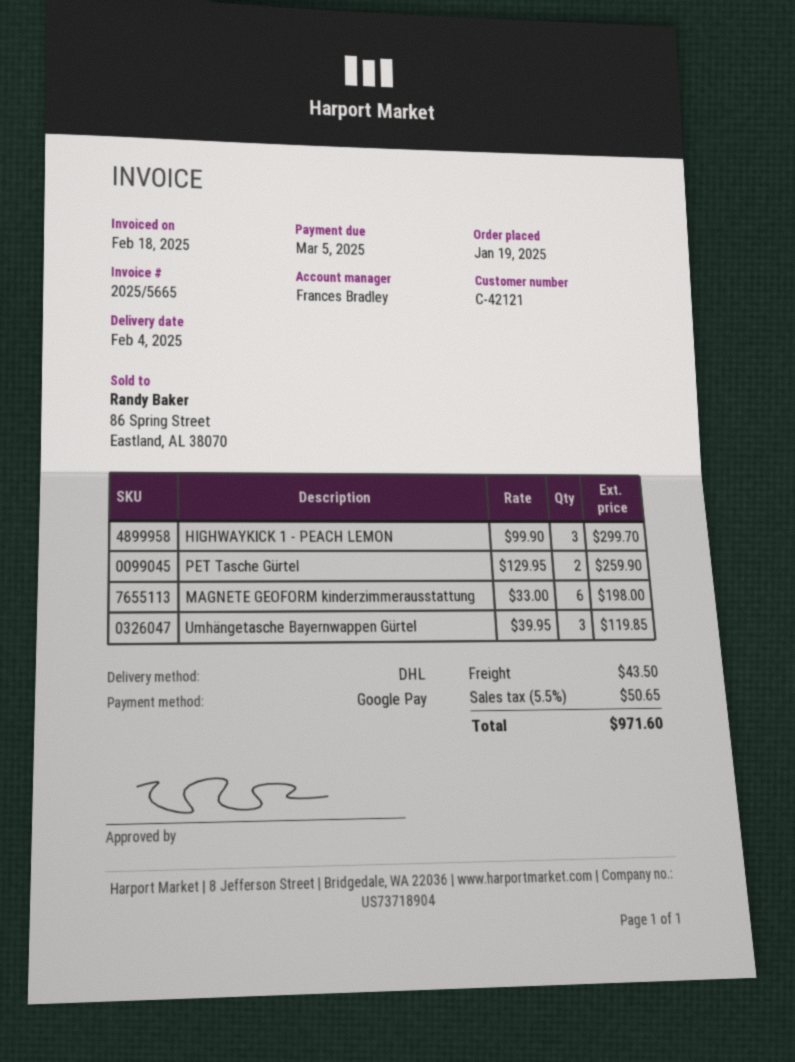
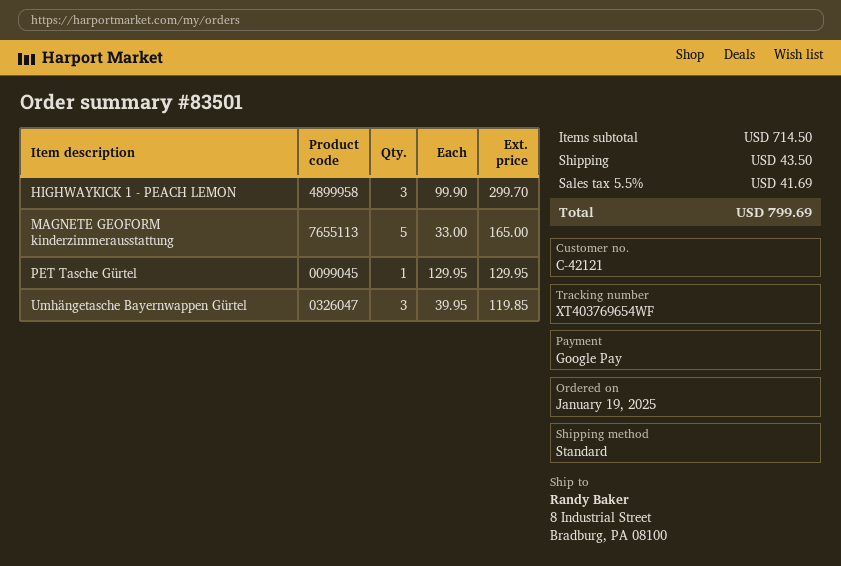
shipping method: DHL -> standard
PET Tasche Gürtel: 2 x 129.95 = 259.90 -> 1 x 129.95 = 129.95
MAGNETE GEOFORM kinderzimmerausstattung: 6 x 33.00 = 198.00 -> 5 x 33.00 = 165.00
tax: 5.5% = 50.65 -> 5.5% = 41.69
total: 971.60 -> 799.69

